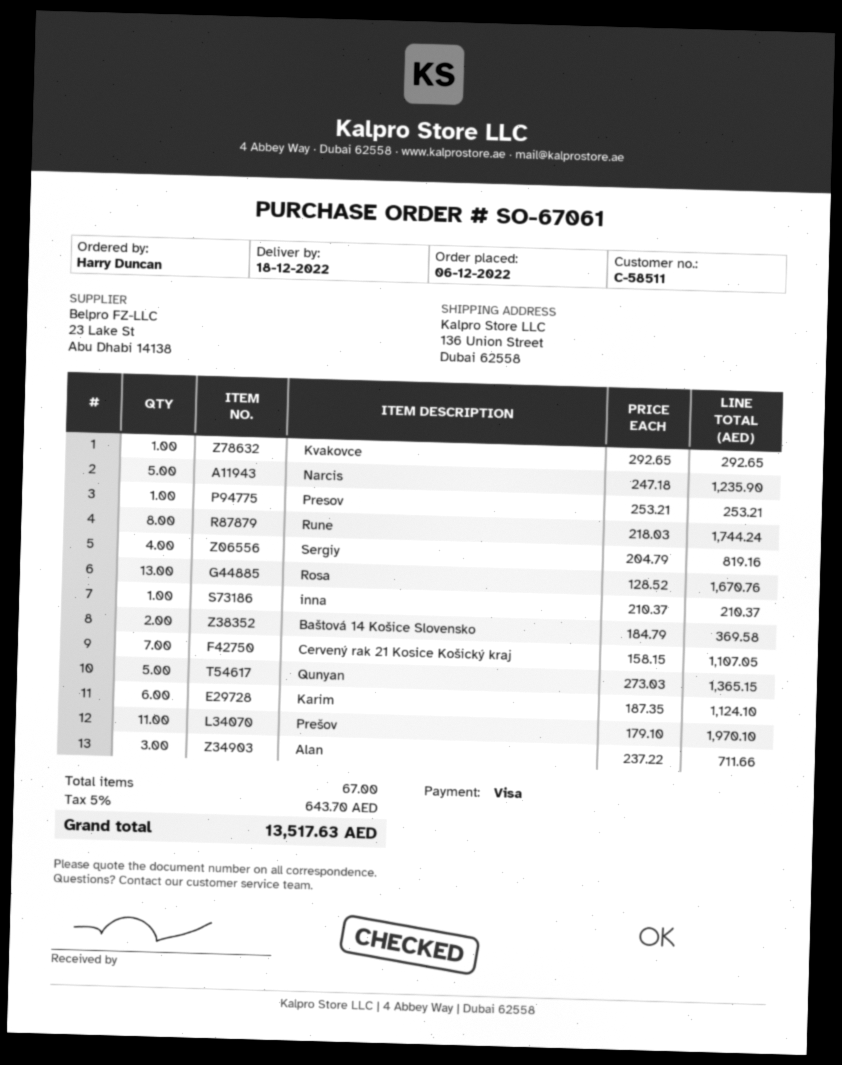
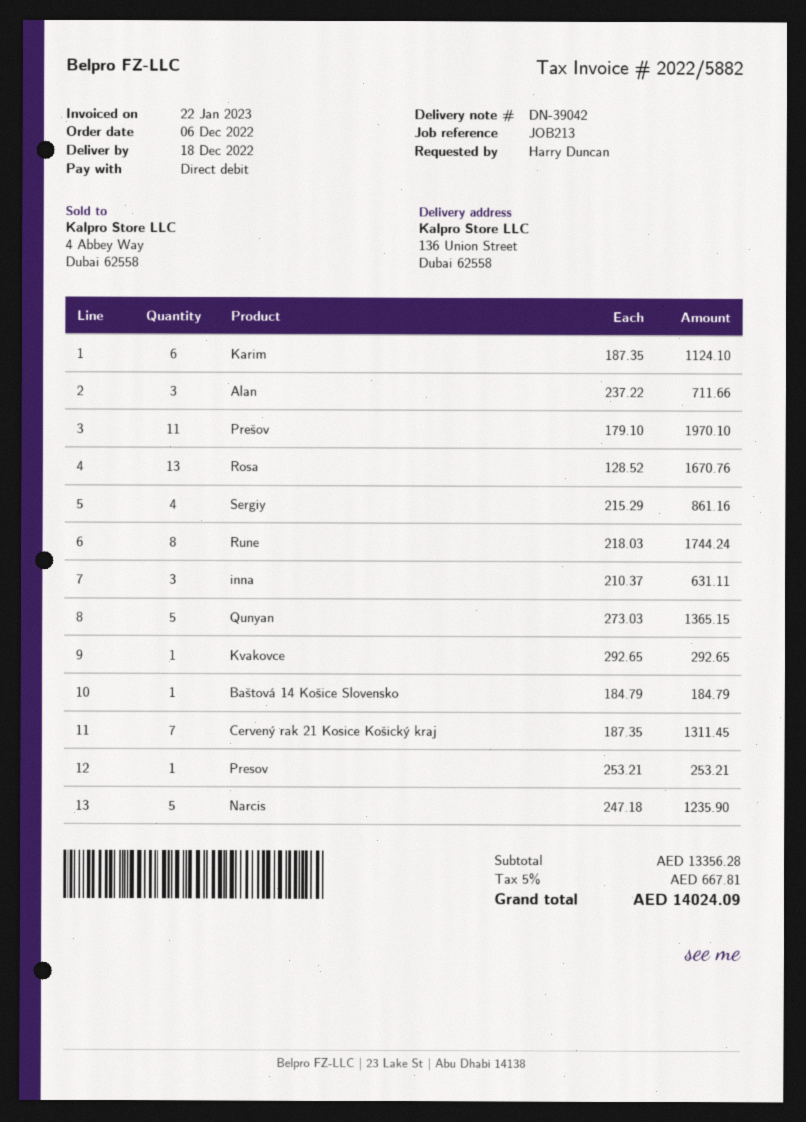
payment method: Visa -> direct debit
Sergiy: 4 x 204.79 = 819.16 -> 4 x 215.29 = 861.16
inna: 1 x 210.37 = 210.37 -> 3 x 210.37 = 631.11
Baštová 14 Košice Slovensko: 2 x 184.79 = 369.58 -> 1 x 184.79 = 184.79
Cervený rak 21 Kosice Košický kraj: 7 x 158.15 = 1107.05 -> 7 x 187.35 = 1311.45
tax: 5% = 643.70 -> 5% = 667.81
total: 13517.63 -> 14024.09

